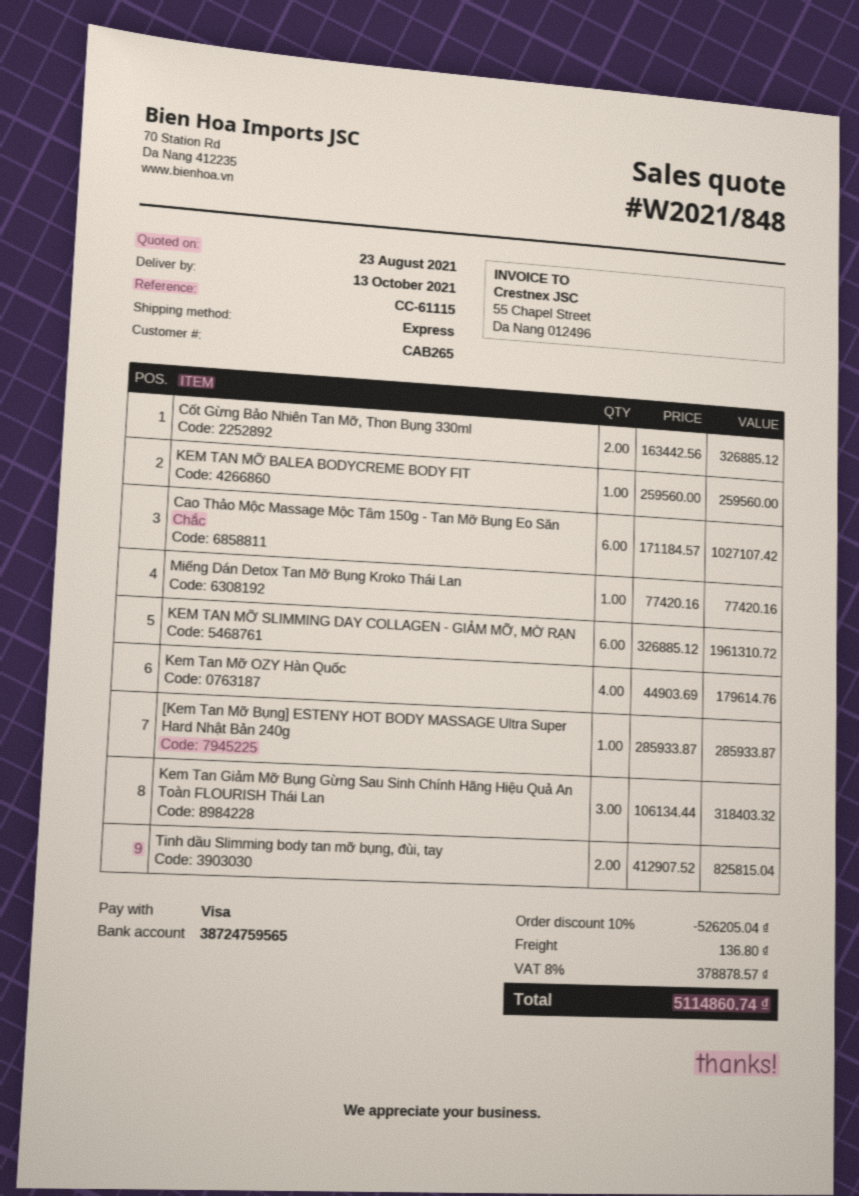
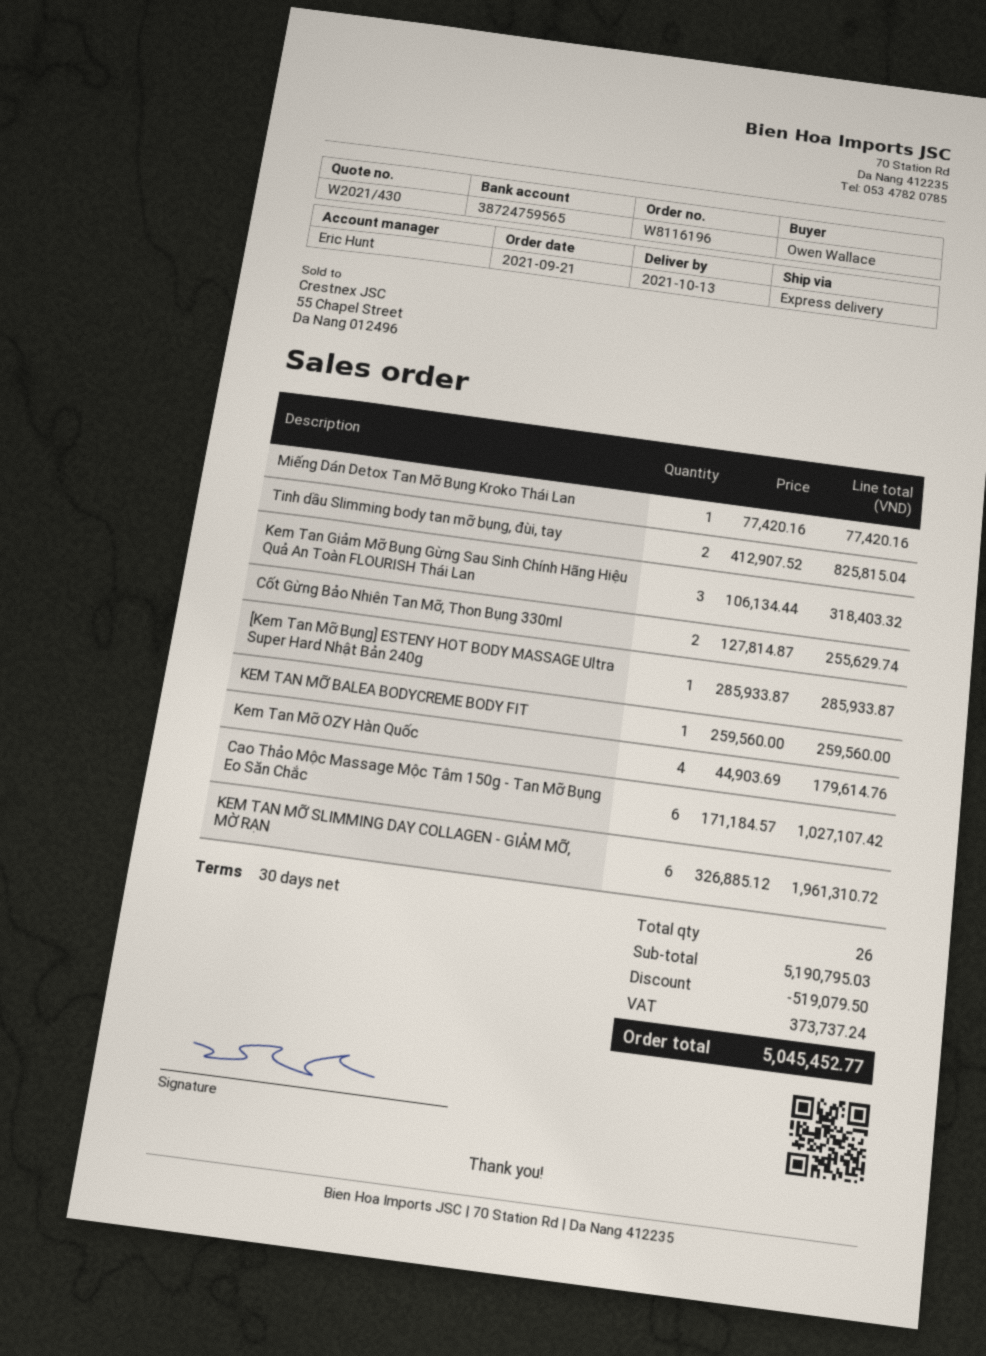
quote number: W2021/848 -> W2021/430
Cốt Gừng Bảo Nhiên Tan Mỡ, Thon Bụng 330ml: 2 x 163442.56 = 326885.12 -> 2 x 127814.87 = 255629.74
discount: 526205.04 -> 519079.50
shipping: 136.80 -> none
tax: 378878.57 -> 373737.24
total: 5114860.74 -> 5045452.77

